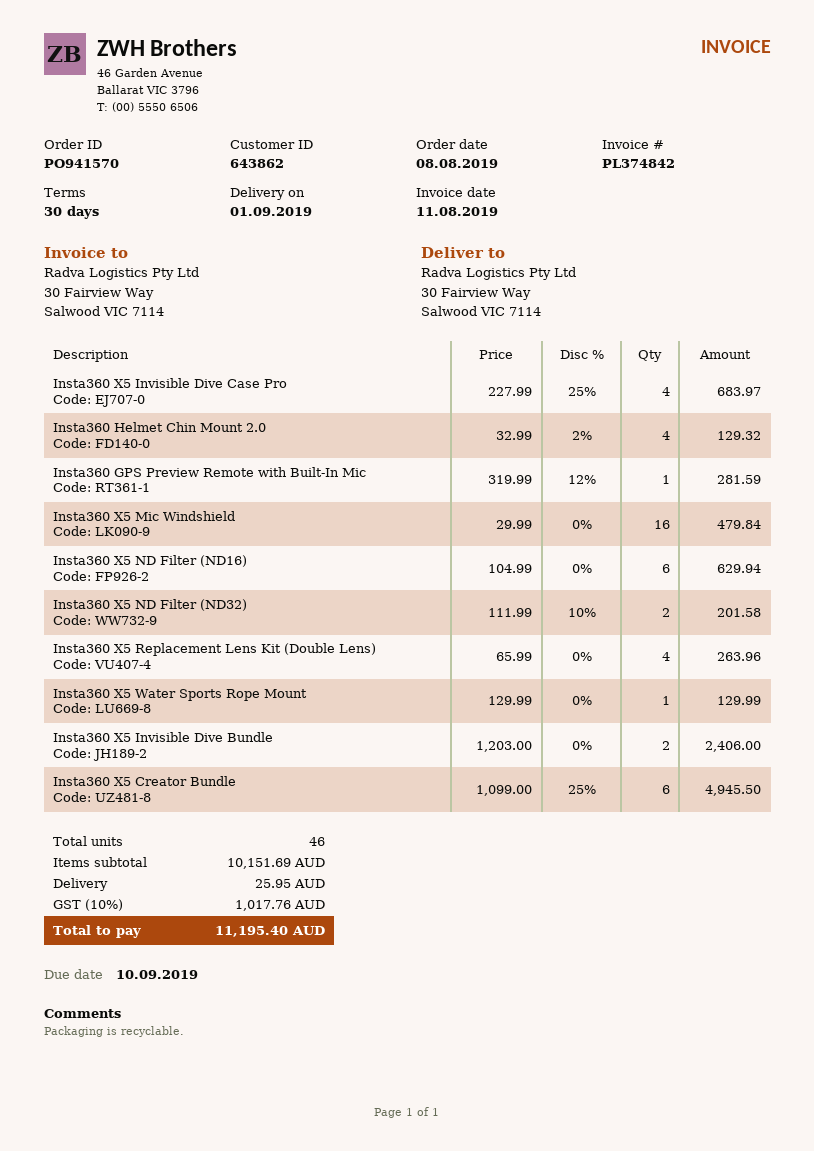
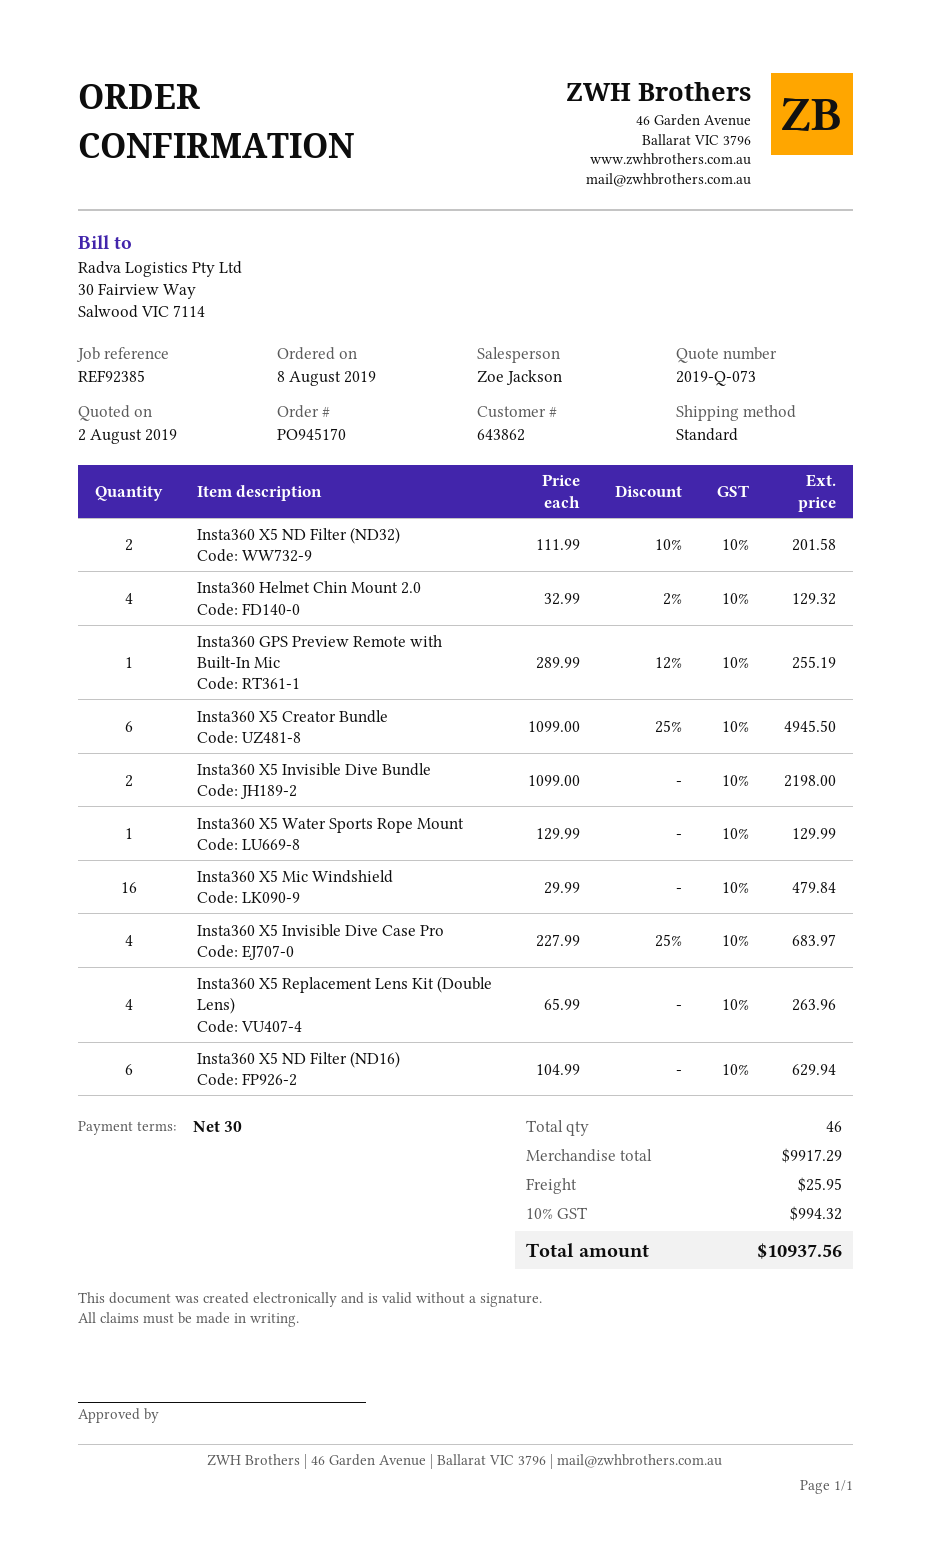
order number: PO941570 -> PO945170
Insta360 GPS Preview Remote with Built-In Mic: 1 x 319.99 - 12% = 281.59 -> 1 x 289.99 - 12% = 255.19
Insta360 X5 Invisible Dive Bundle: 2 x 1203.00 = 2406.00 -> 2 x 1099.00 = 2198.00
subtotal: 10151.69 -> 9917.29
tax: 10% = 1017.76 -> 10% = 994.32
total: 11195.40 -> 10937.56

